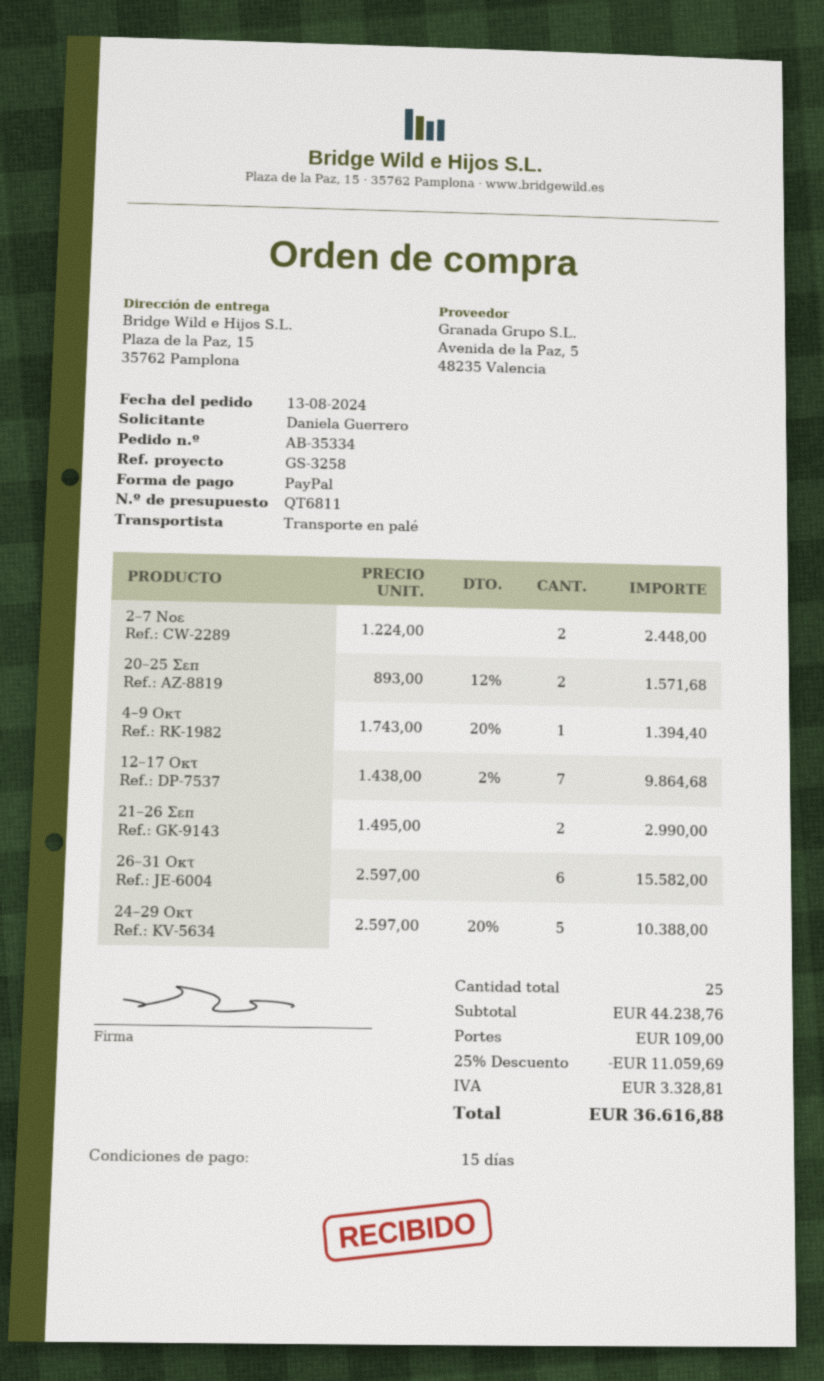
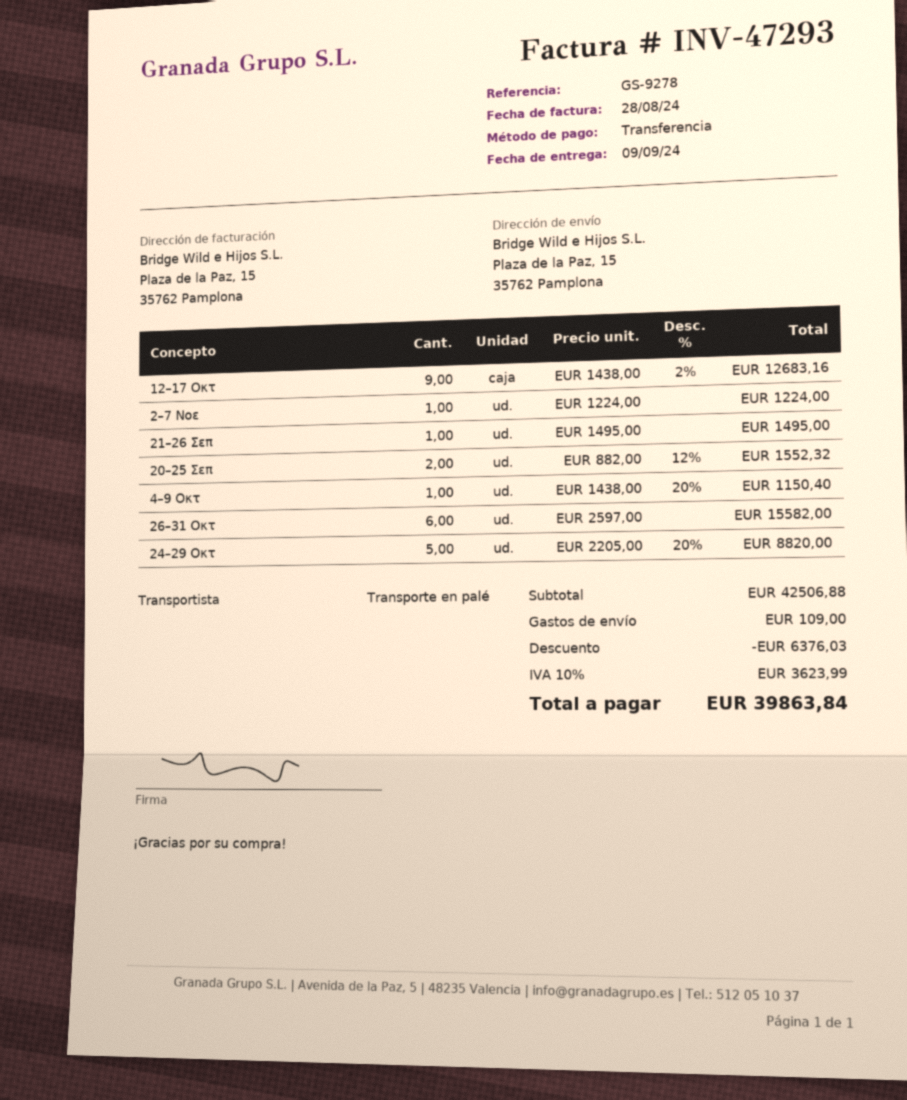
reference: GS-3258 -> GS-9278
payment method: PayPal -> bank transfer
2–7 Νοε: 2 x 1224.00 = 2448.00 -> 1 x 1224.00 = 1224.00
20–25 Σεπ: 2 x 893.00 - 12% = 1571.68 -> 2 x 882.00 - 12% = 1552.32
4–9 Οκτ: 1 x 1743.00 - 20% = 1394.40 -> 1 x 1438.00 - 20% = 1150.40
12–17 Οκτ: 7 x 1438.00 - 2% = 9864.68 -> 9 x 1438.00 - 2% = 12683.16
21–26 Σεπ: 2 x 1495.00 = 2990.00 -> 1 x 1495.00 = 1495.00
24–29 Οκτ: 5 x 2597.00 - 20% = 10388.00 -> 5 x 2205.00 - 20% = 8820.00
subtotal: 44238.76 -> 42506.88
discount: 11059.69 -> 6376.03
tax: 3328.81 -> 3623.99
total: 36616.88 -> 39863.84

